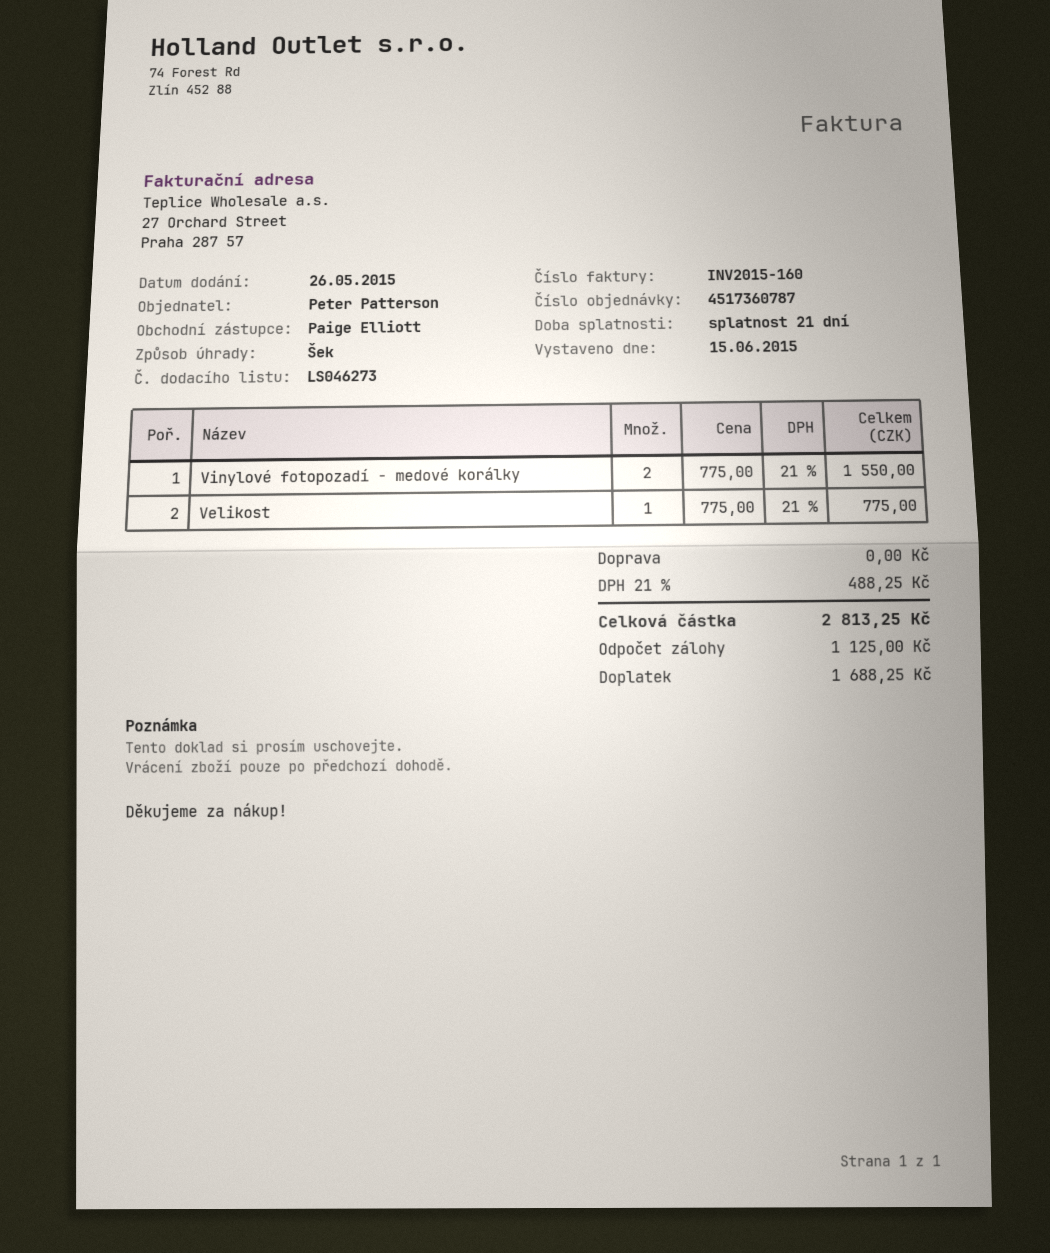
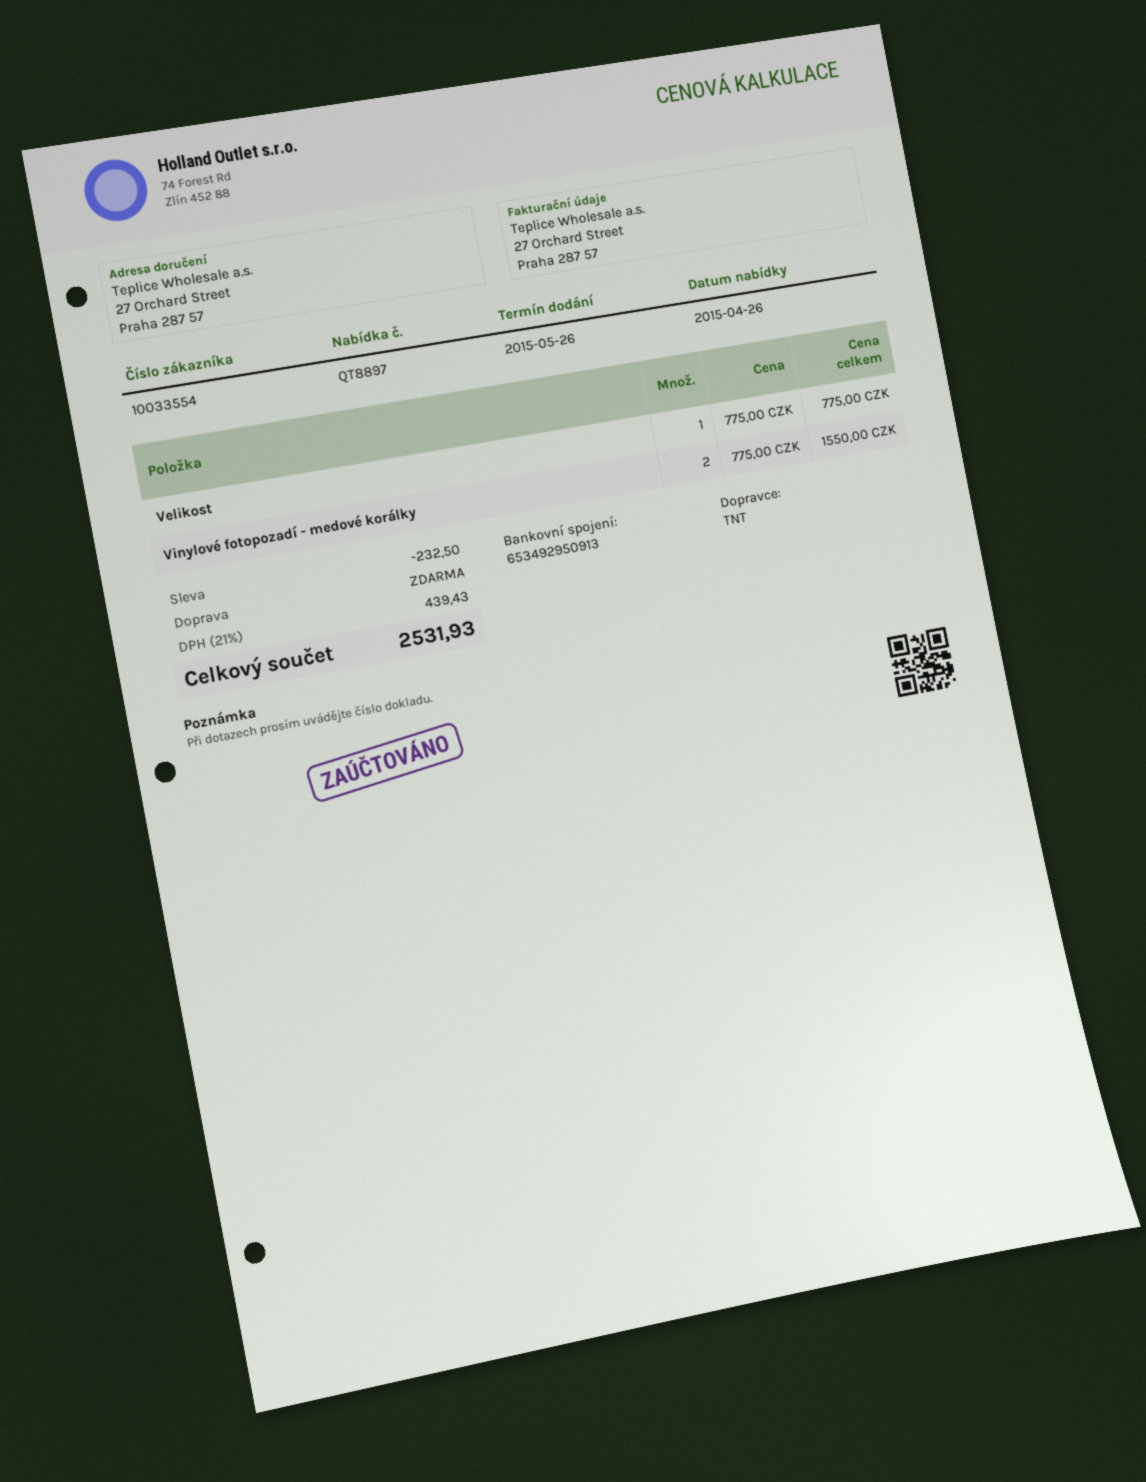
discount: none -> 232.50
tax: 21% = 488.25 -> 21% = 439.43
total: 2813.25 -> 2531.93

